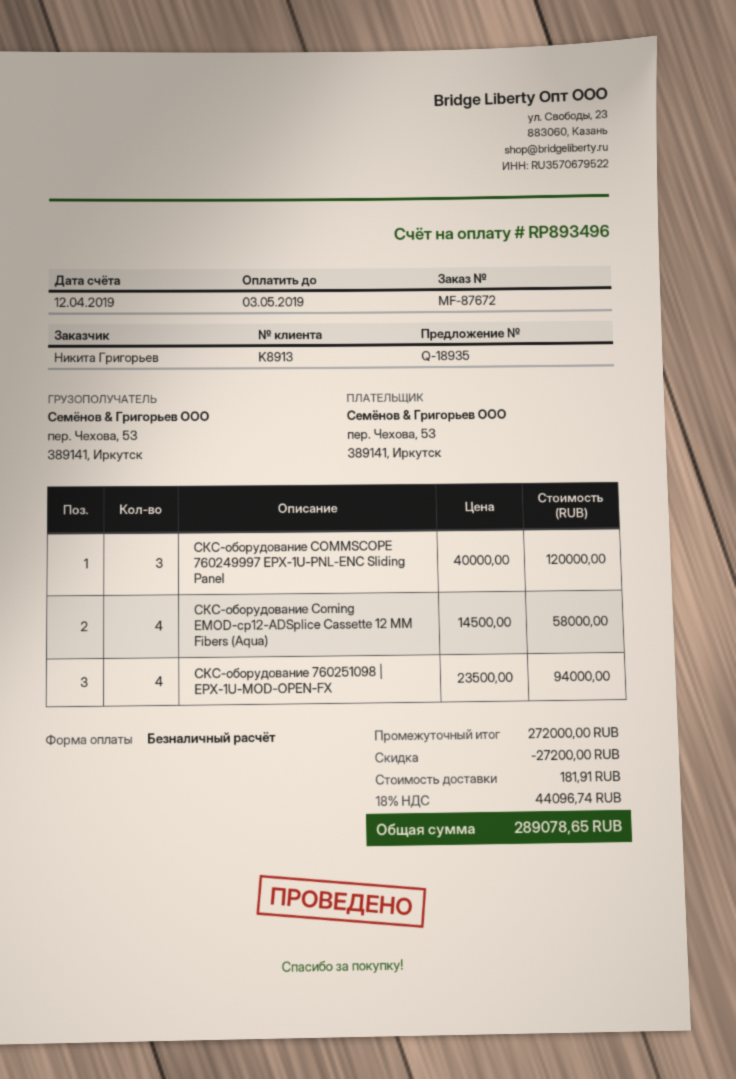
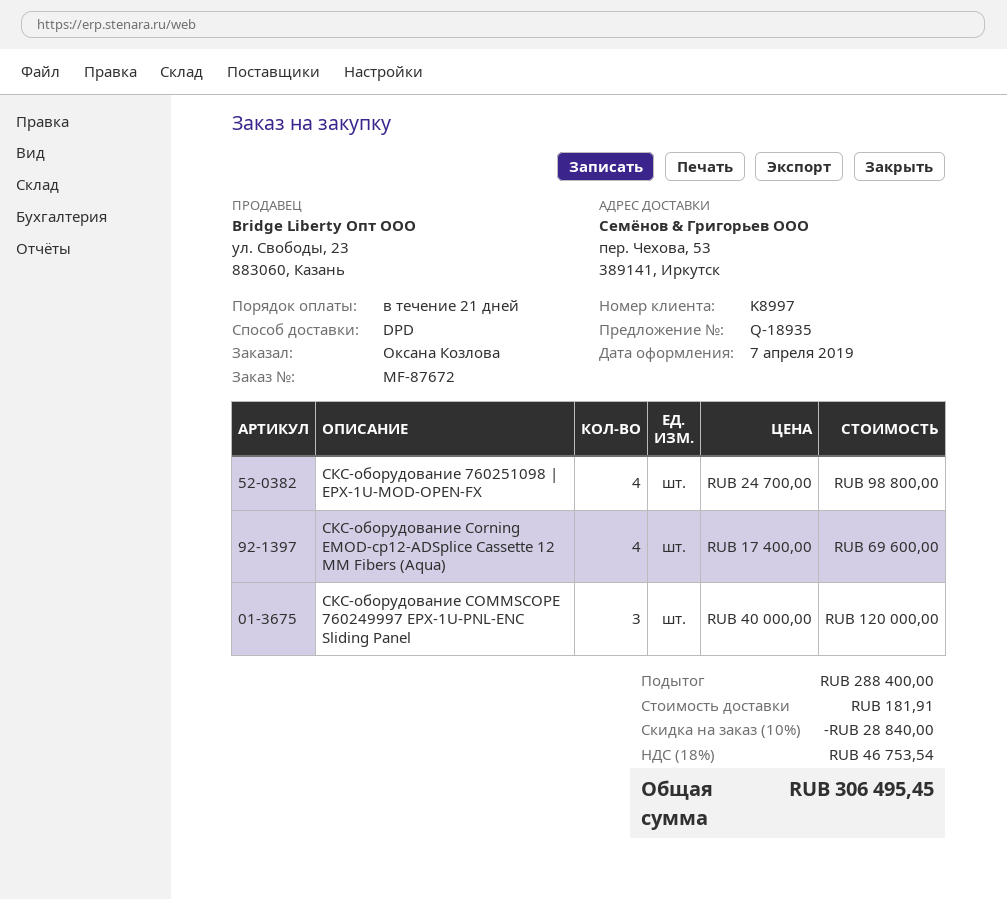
customer number: K8913 -> K8997
ordered by: Никита Григорьев -> Оксана Козлова
СКС-оборудование Corning EMOD-cp12-ADSplice Cassette 12 MM Fibers (Aqua): 4 x 14500.00 = 58000.00 -> 4 x 17400.00 = 69600.00
СКС-оборудование 760251098 | EPX-1U-MOD-OPEN-FX: 4 x 23500.00 = 94000.00 -> 4 x 24700.00 = 98800.00
subtotal: 272000.00 -> 288400.00
discount: 27200.00 -> 28840.00
tax: 18% = 44096.74 -> 18% = 46753.54
total: 289078.65 -> 306495.45

